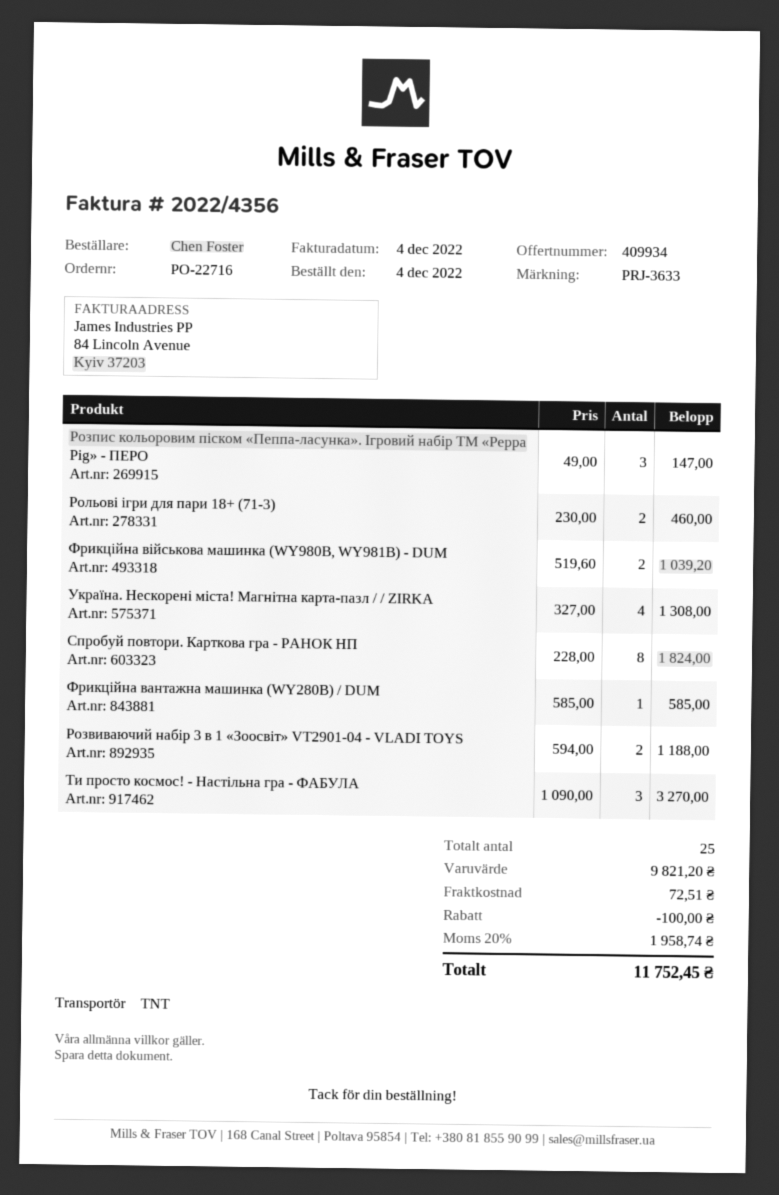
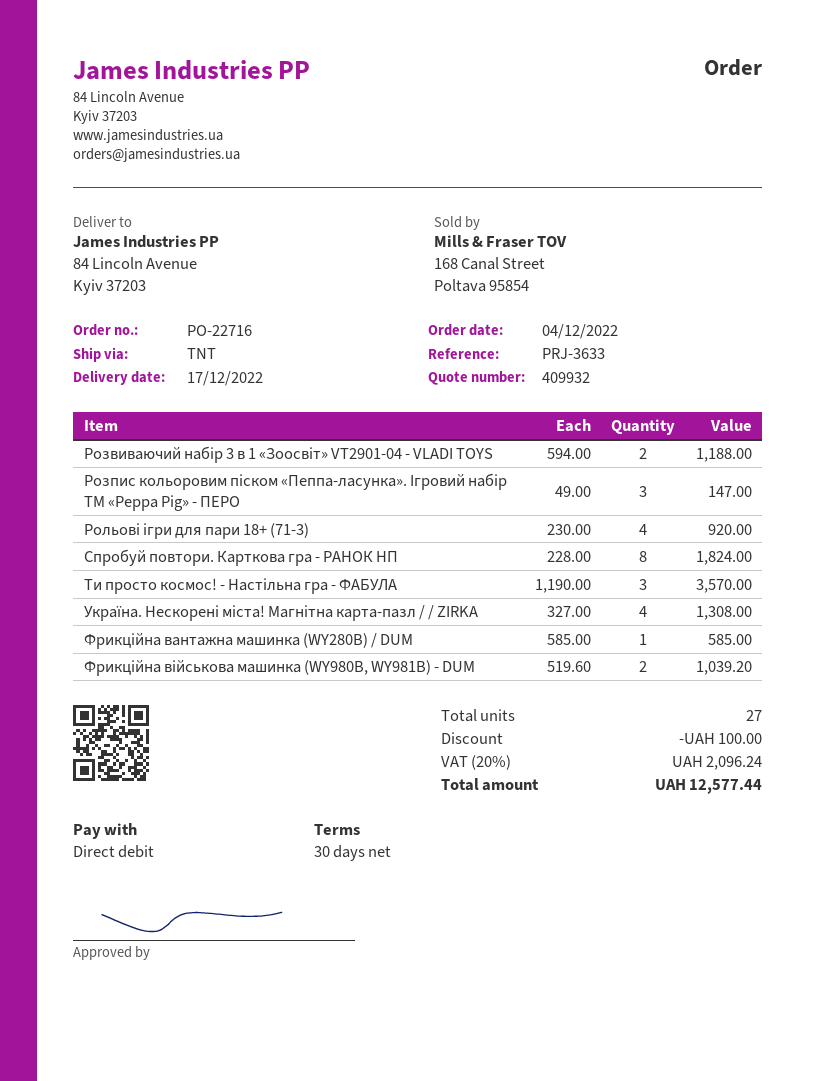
quote number: 409934 -> 409932
Рольові ігри для пари 18+ (71-3): 2 x 230.00 = 460.00 -> 4 x 230.00 = 920.00
Ти просто космос! - Настільна гра - ФАБУЛА: 3 x 1090.00 = 3270.00 -> 3 x 1190.00 = 3570.00
total quantity: 25 -> 27
shipping: 72.51 -> none
tax: 20% = 1958.74 -> 20% = 2096.24
total: 11752.45 -> 12577.44

